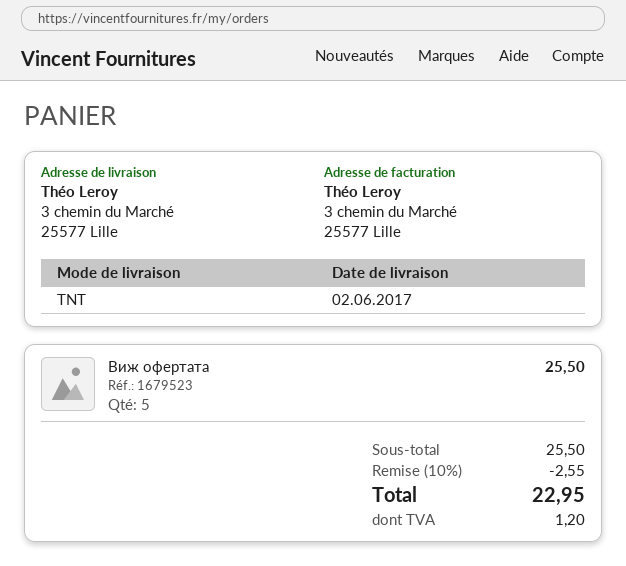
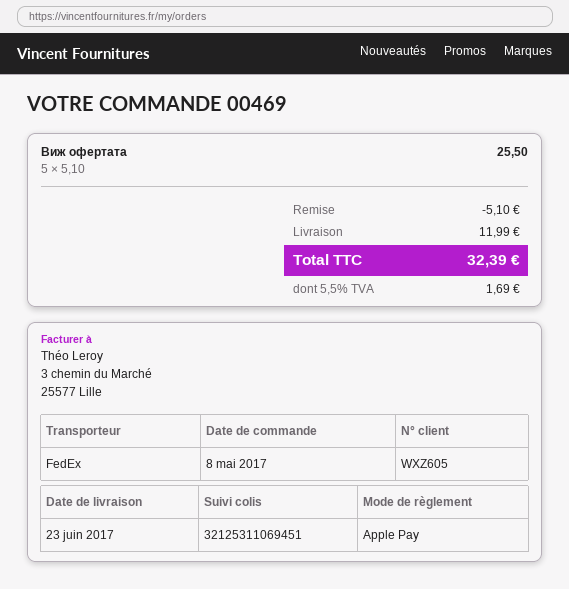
delivery date: 2017-06-02 -> 2017-06-23
shipping method: TNT -> FedEx
discount: 2.55 -> 5.10
shipping: none -> 11.99
tax: 1.20 -> 1.69
total: 22.95 -> 32.39

